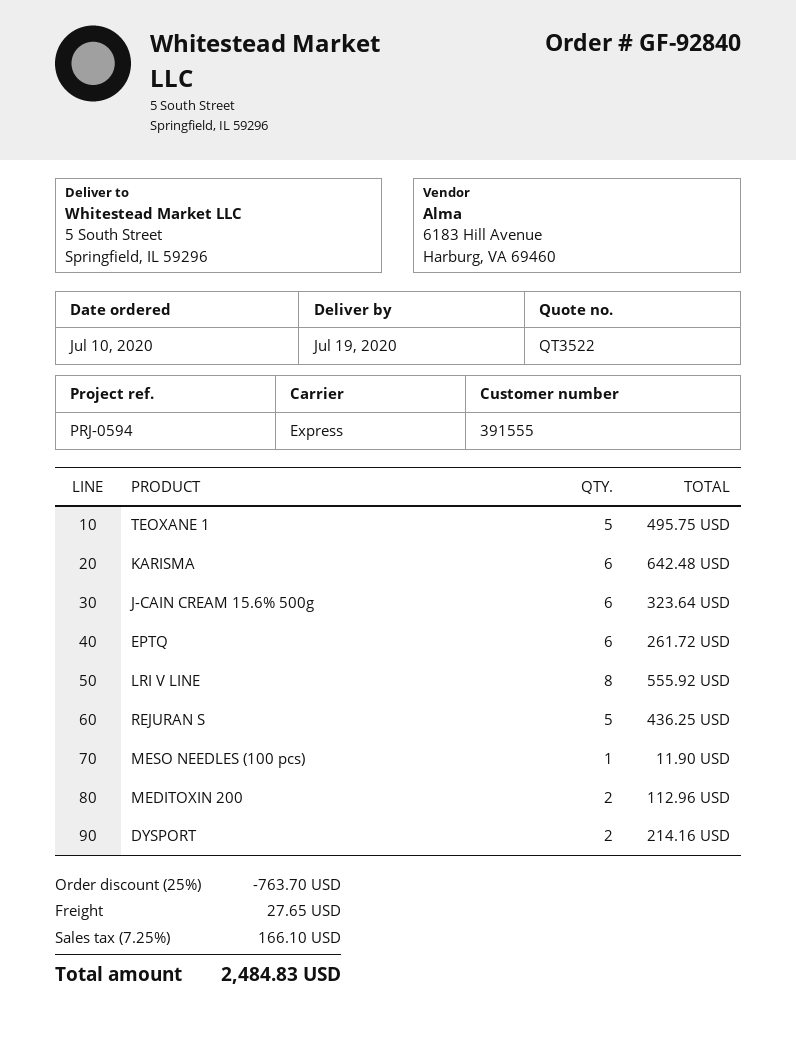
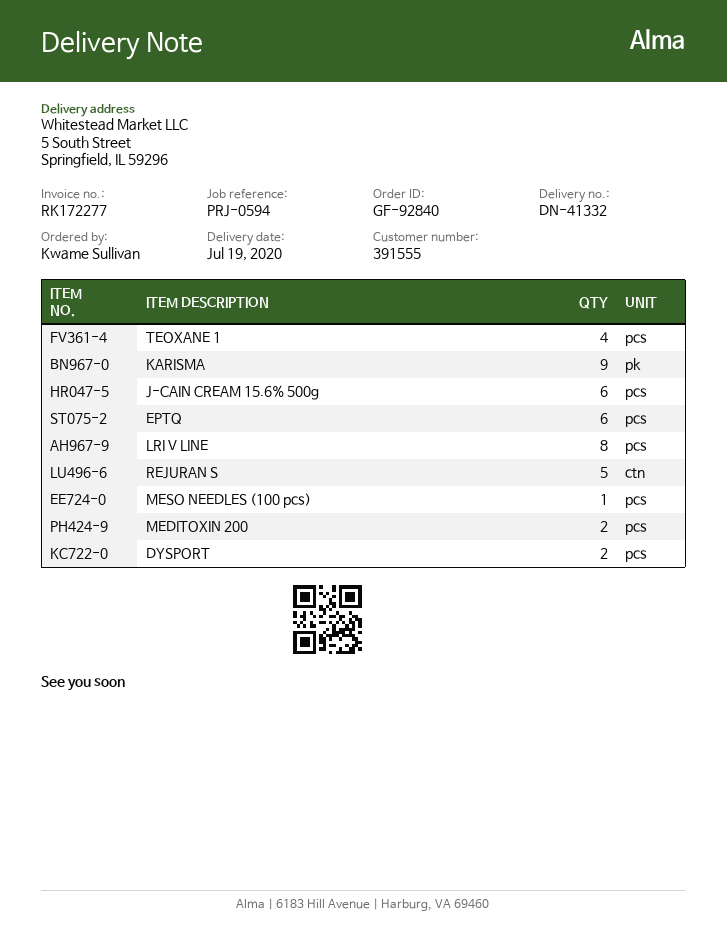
TEOXANE 1: 5 -> 4
KARISMA: 6 -> 9

